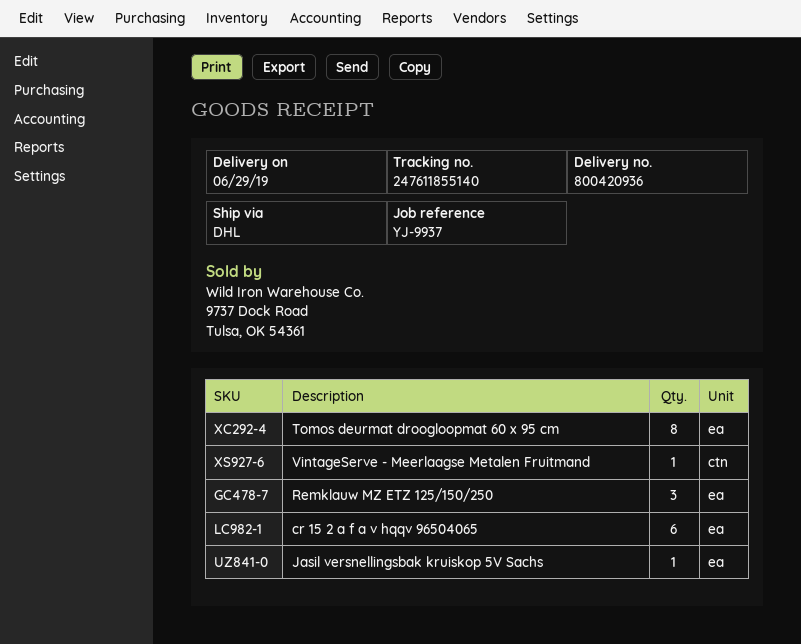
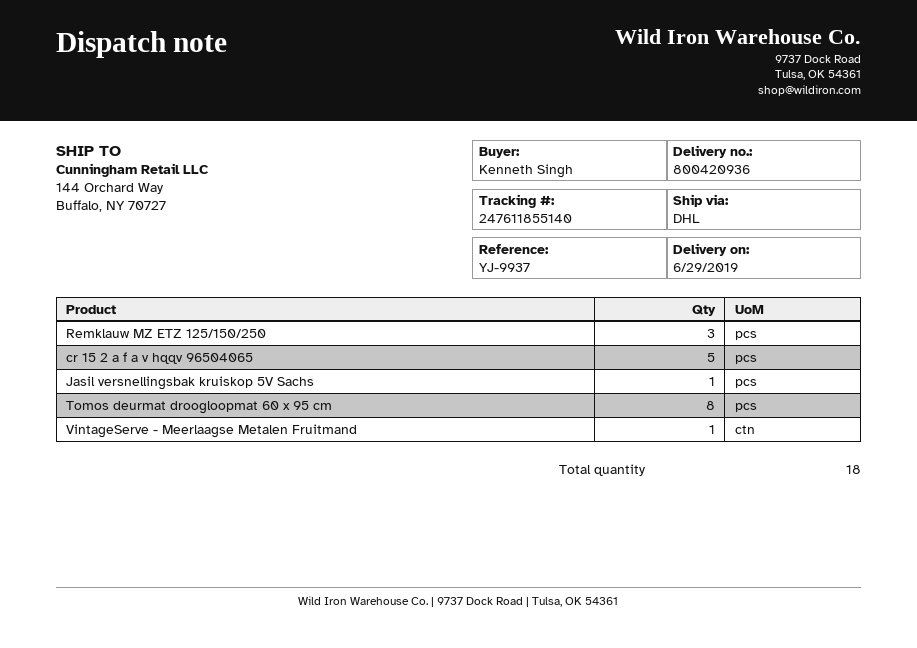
cr 15 2 a f a v hqqv 96504065: 6 -> 5

